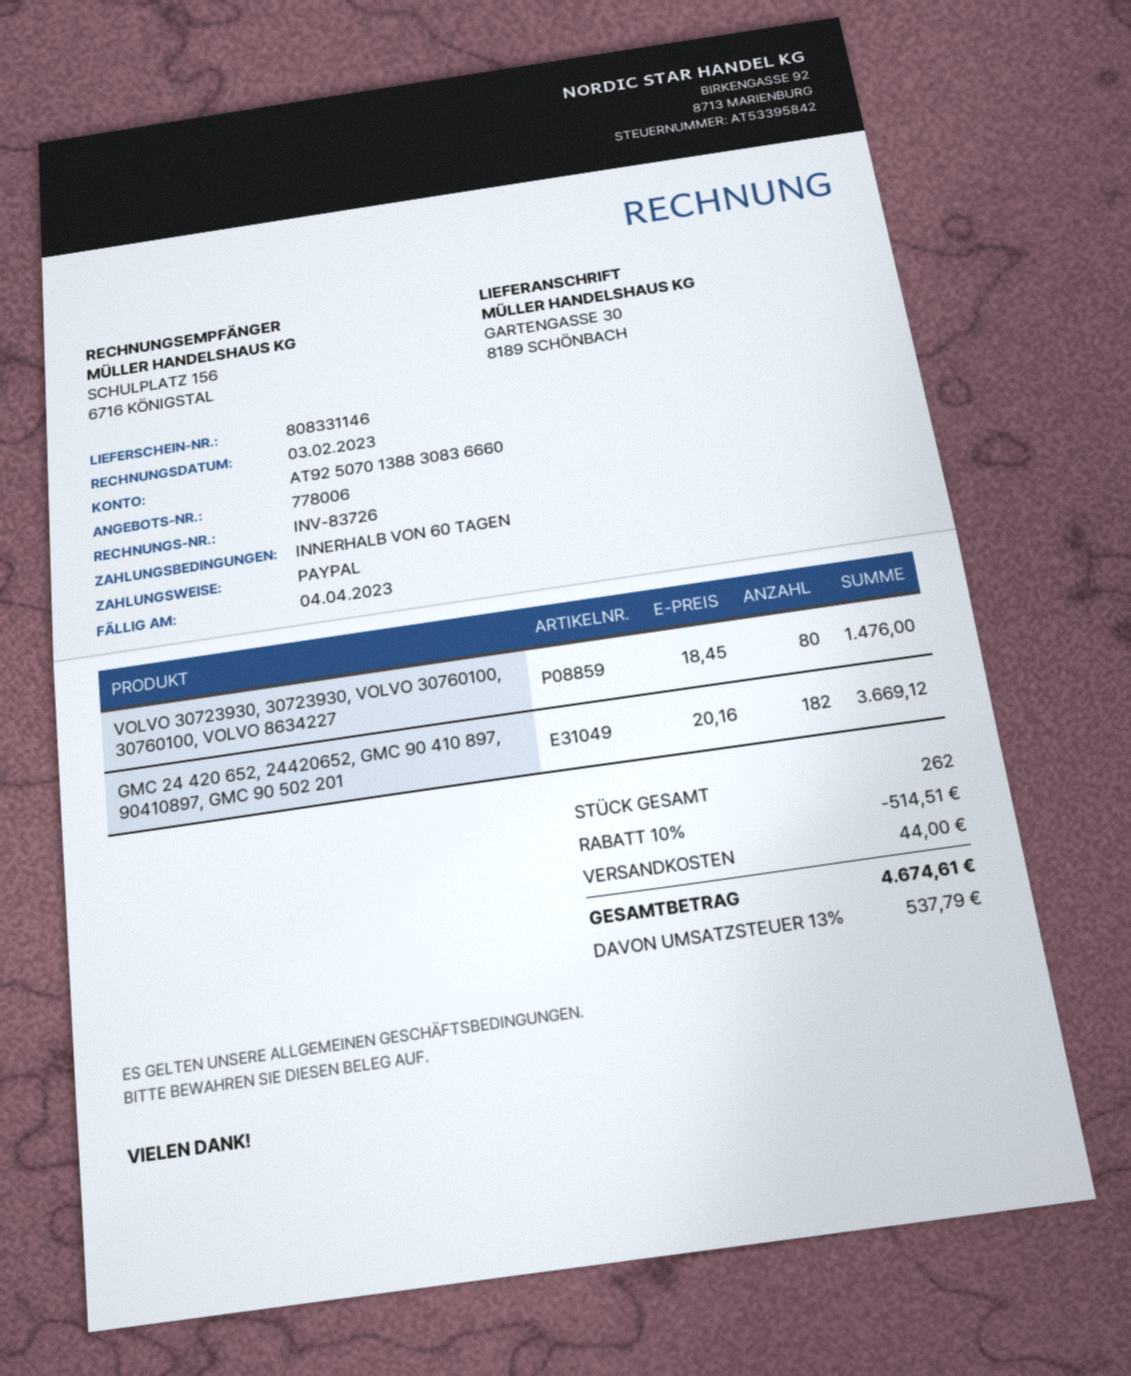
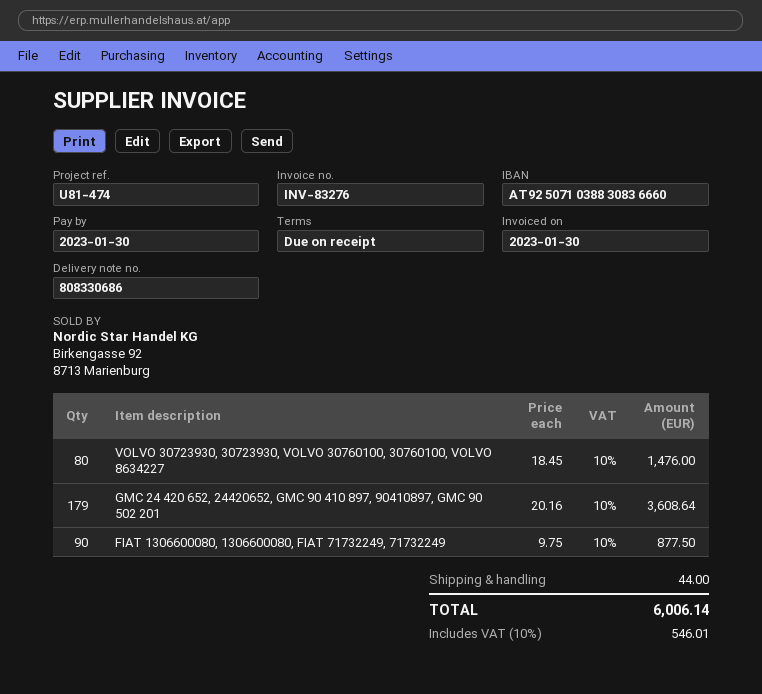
delivery note number: 808331146 -> 808330686
invoice number: INV-83726 -> INV-83276
invoice date: 2023-02-03 -> 2023-01-30
payment terms: 60 days -> on receipt
due date: 2023-04-04 -> 2023-01-30
bank account: AT925070138830836660 -> AT925071038830836660
GMC 24 420 652, 24420652, GMC 90 410 897, 90410897, GMC 90 502 201: 182 x 20.16 = 3669.12 -> 179 x 20.16 = 3608.64
FIAT 1306600080, 1306600080, FIAT 71732249, 71732249: none -> 90 x 9.75 = 877.50
discount: 10% = 514.51 -> none
tax: 13% = 537.79 -> 10% = 546.01
total: 4674.61 -> 6006.14

